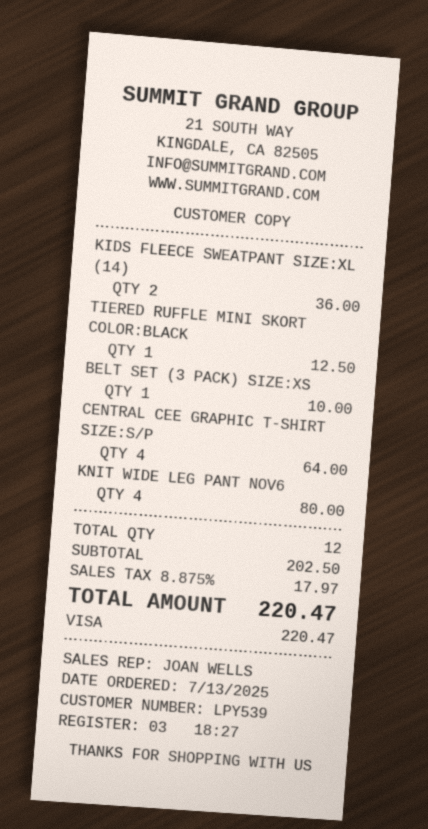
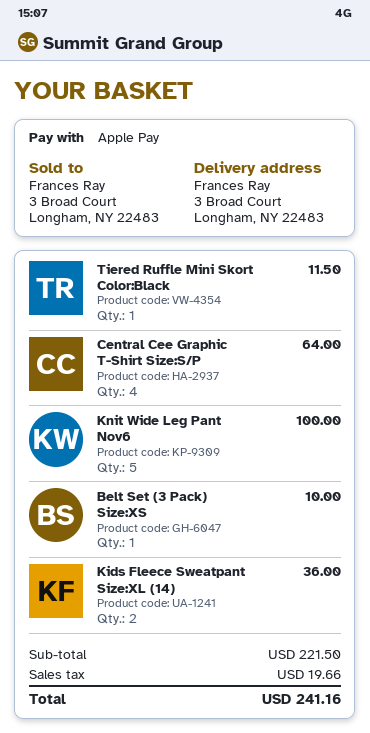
payment method: Visa -> Apple Pay
TIERED RUFFLE MINI SKORT COLOR:BLACK: 1 for 12.50 -> 1 for 11.50
KNIT WIDE LEG PANT NOV6: 4 for 80.00 -> 5 for 100.00
subtotal: 202.50 -> 221.50
tax: 17.97 -> 19.66
total: 220.47 -> 241.16

